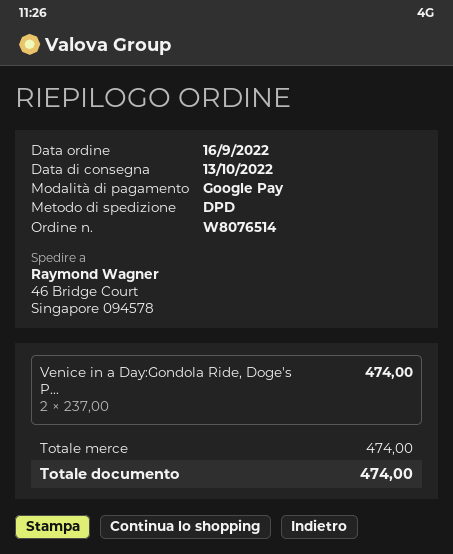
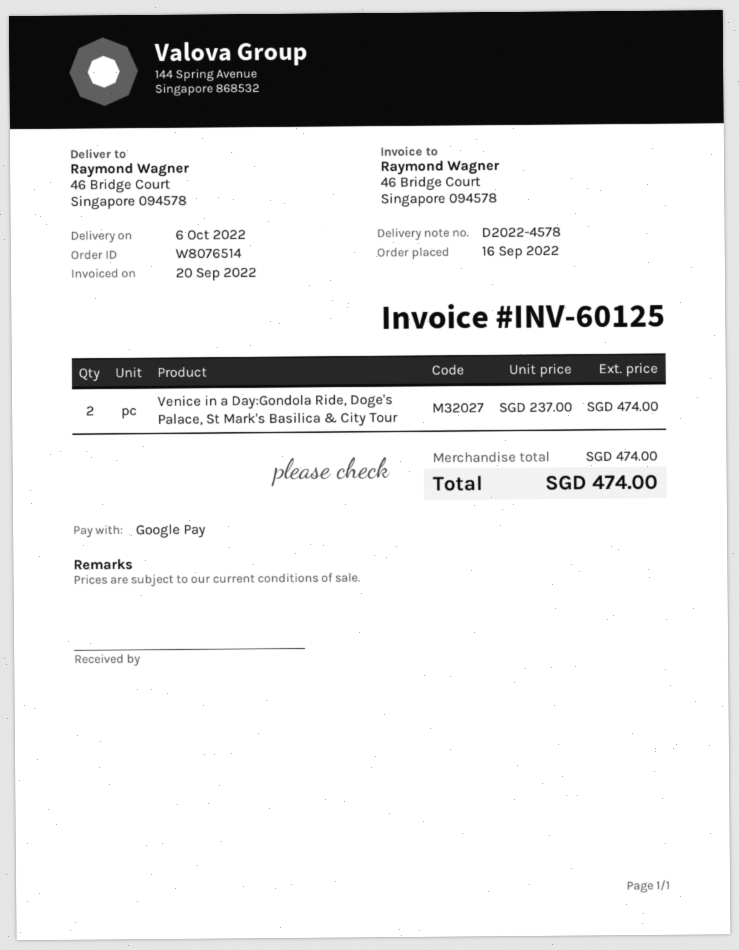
delivery date: 2022-10-13 -> 2022-10-06

